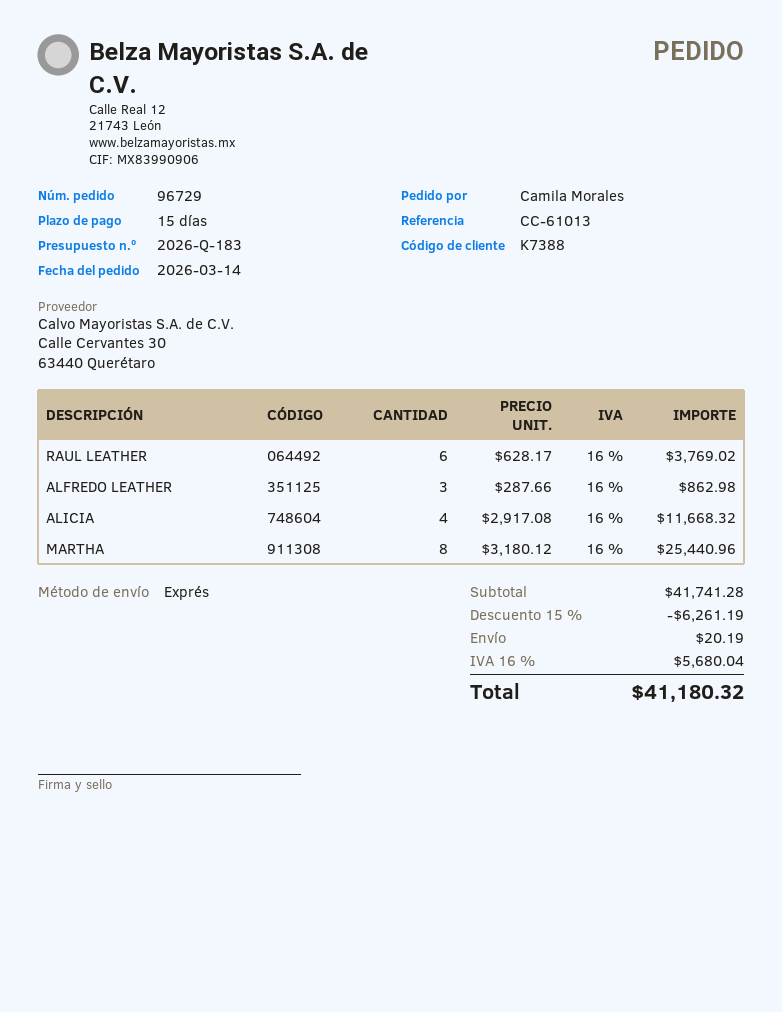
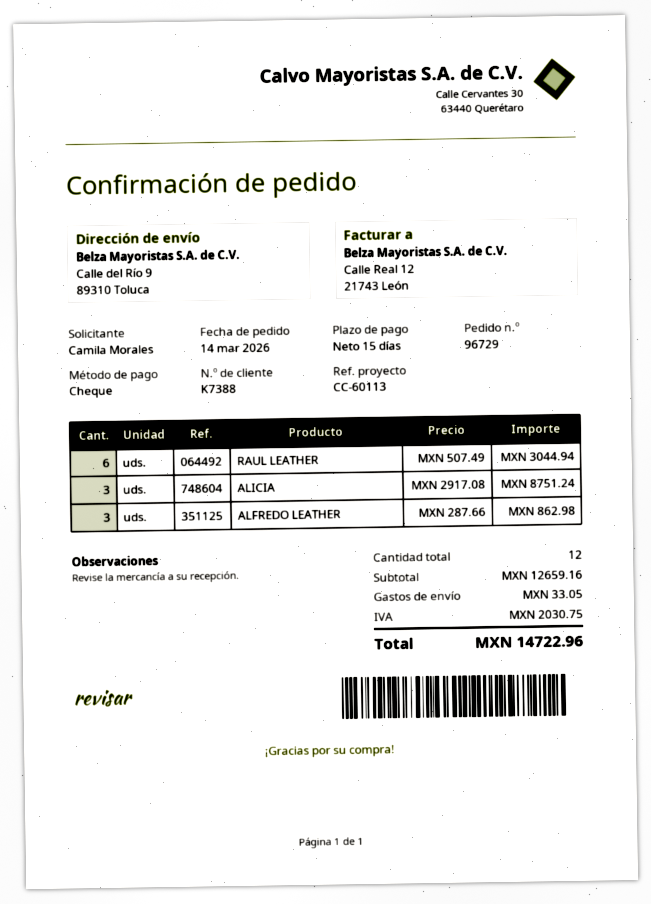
reference: CC-61013 -> CC-60113
RAUL LEATHER: 6 x 628.17 = 3769.02 -> 6 x 507.49 = 3044.94
ALICIA: 4 x 2917.08 = 11668.32 -> 3 x 2917.08 = 8751.24
MARTHA: 8 x 3180.12 = 25440.96 -> none
subtotal: 41741.28 -> 12659.16
discount: 15% = 6261.19 -> none
shipping: 20.19 -> 33.05
tax: 5680.04 -> 2030.75
total: 41180.32 -> 14722.96

